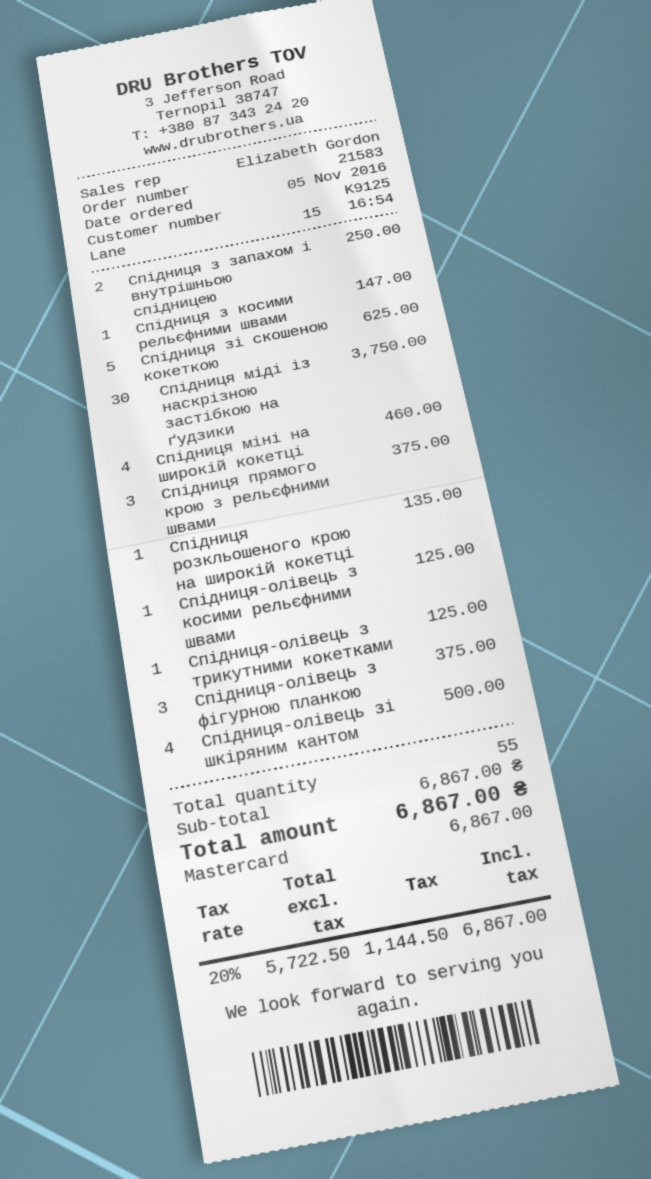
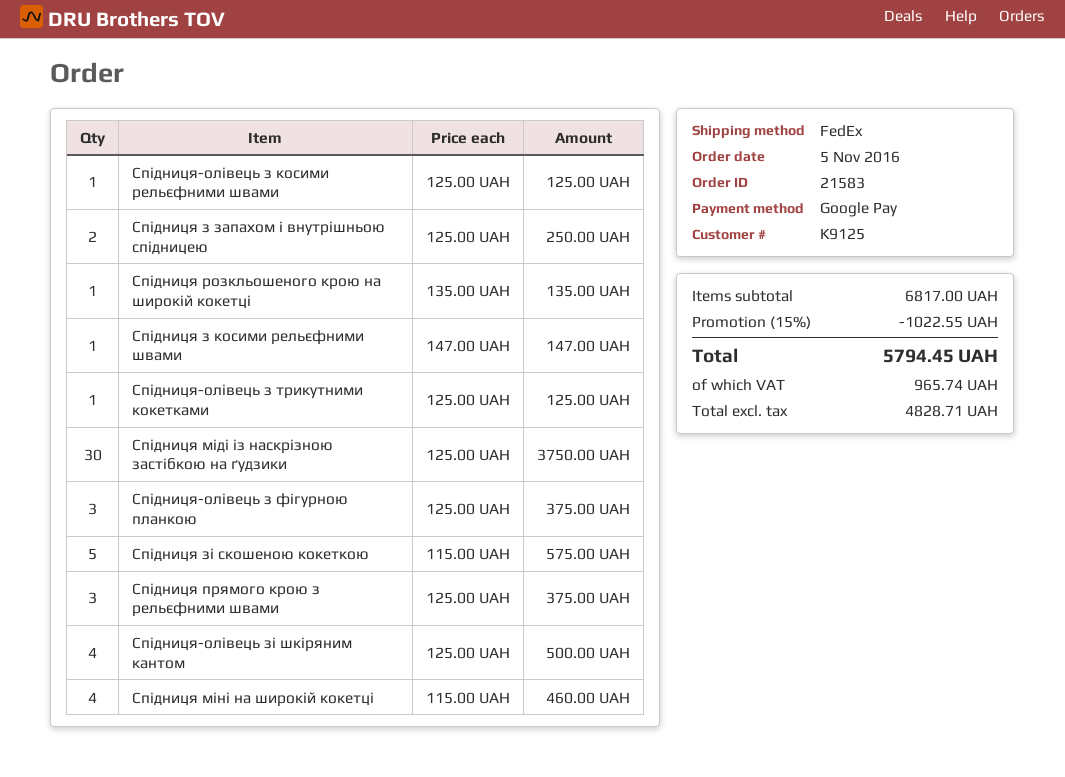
payment method: Mastercard -> Google Pay
Спідниця зі скошеною кокеткою: 5 for 625.00 -> 5 for 575.00
subtotal: 6867.00 -> 6817.00
discount: none -> 15% = 1022.55
net: 5722.50 -> 4828.71
tax: 1144.50 -> 965.74
total: 6867.00 -> 5794.45

